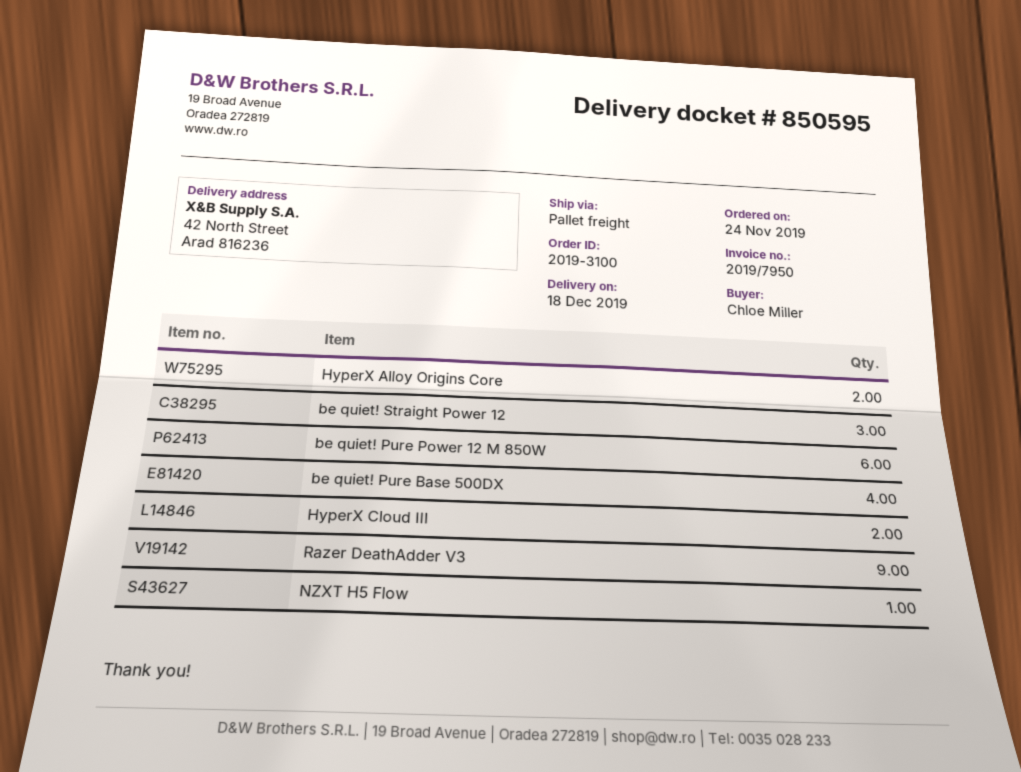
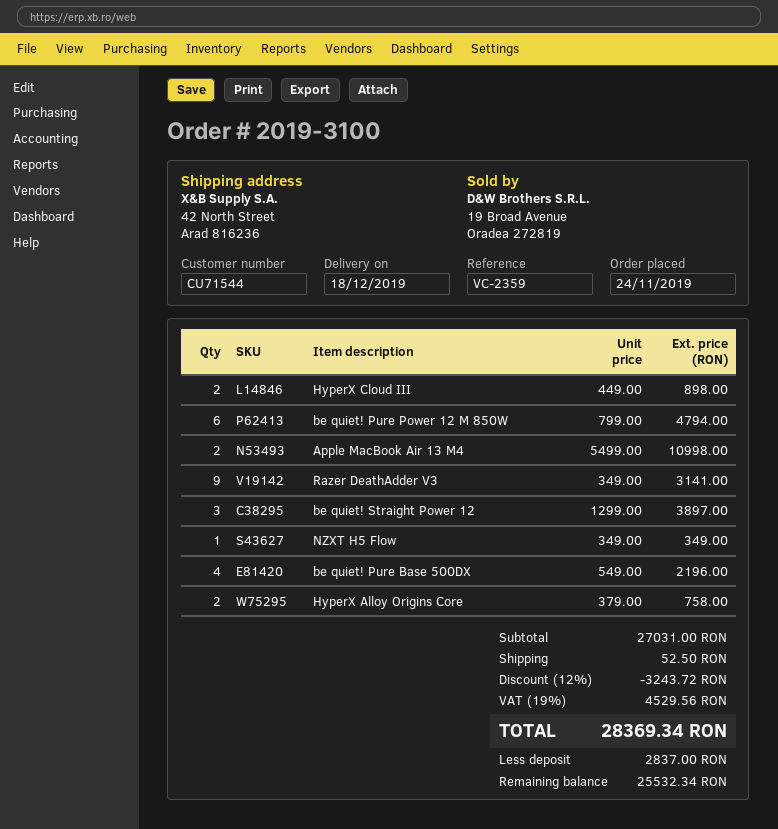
Apple MacBook Air 13 M4: none -> 2

